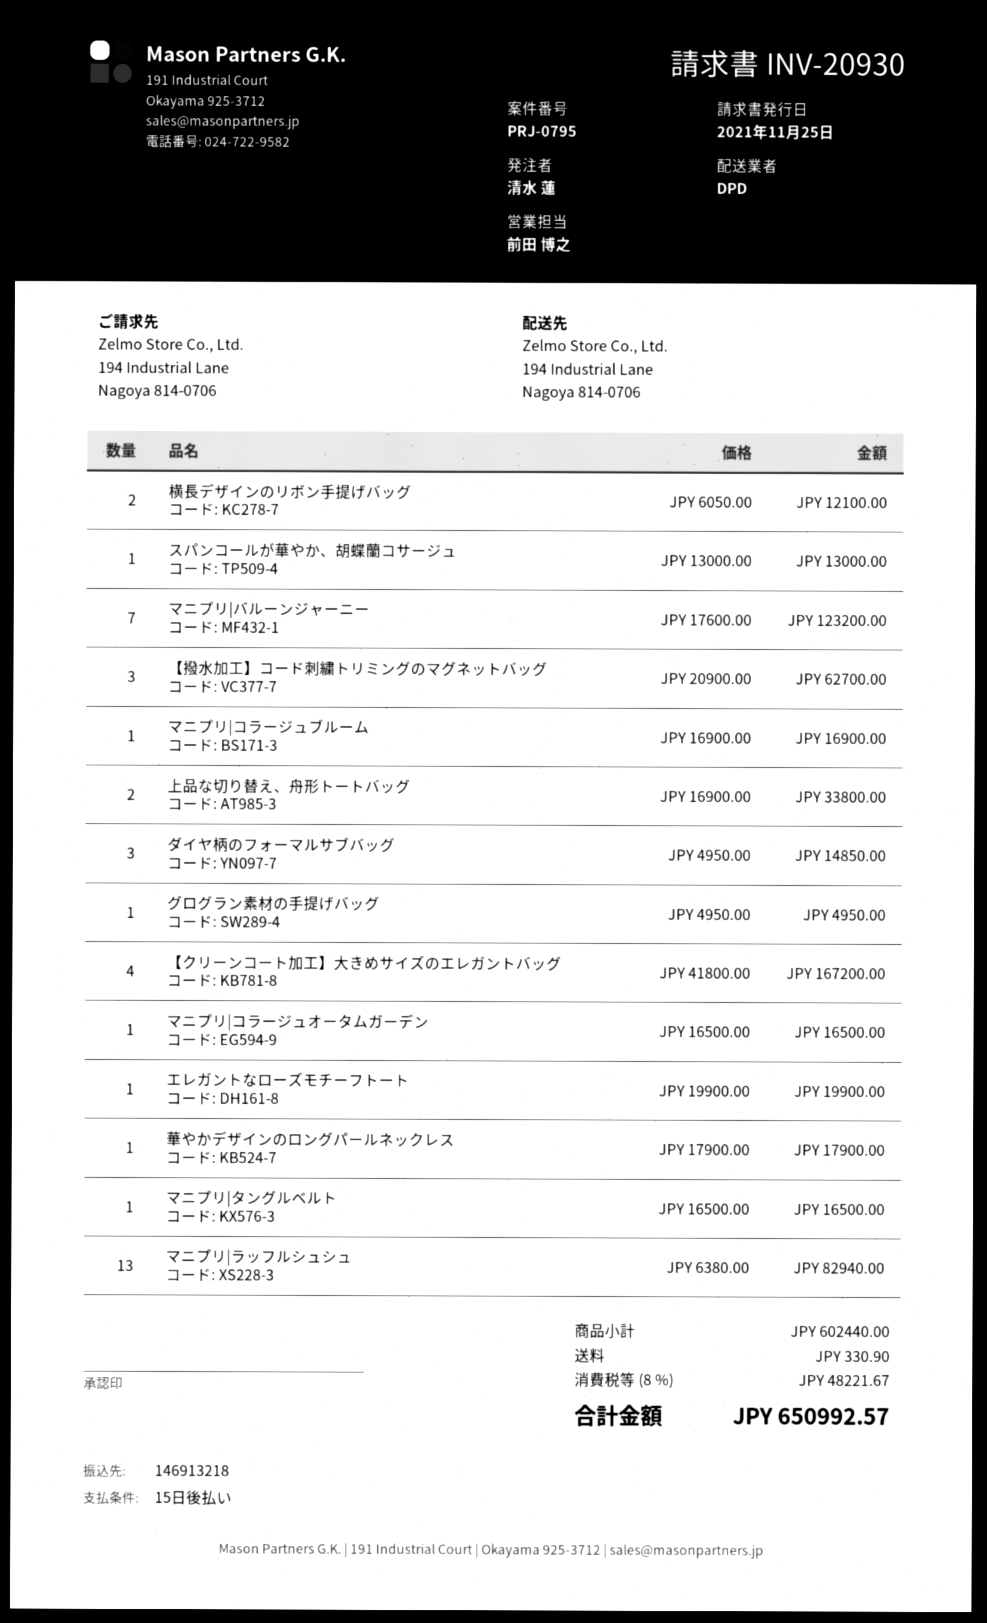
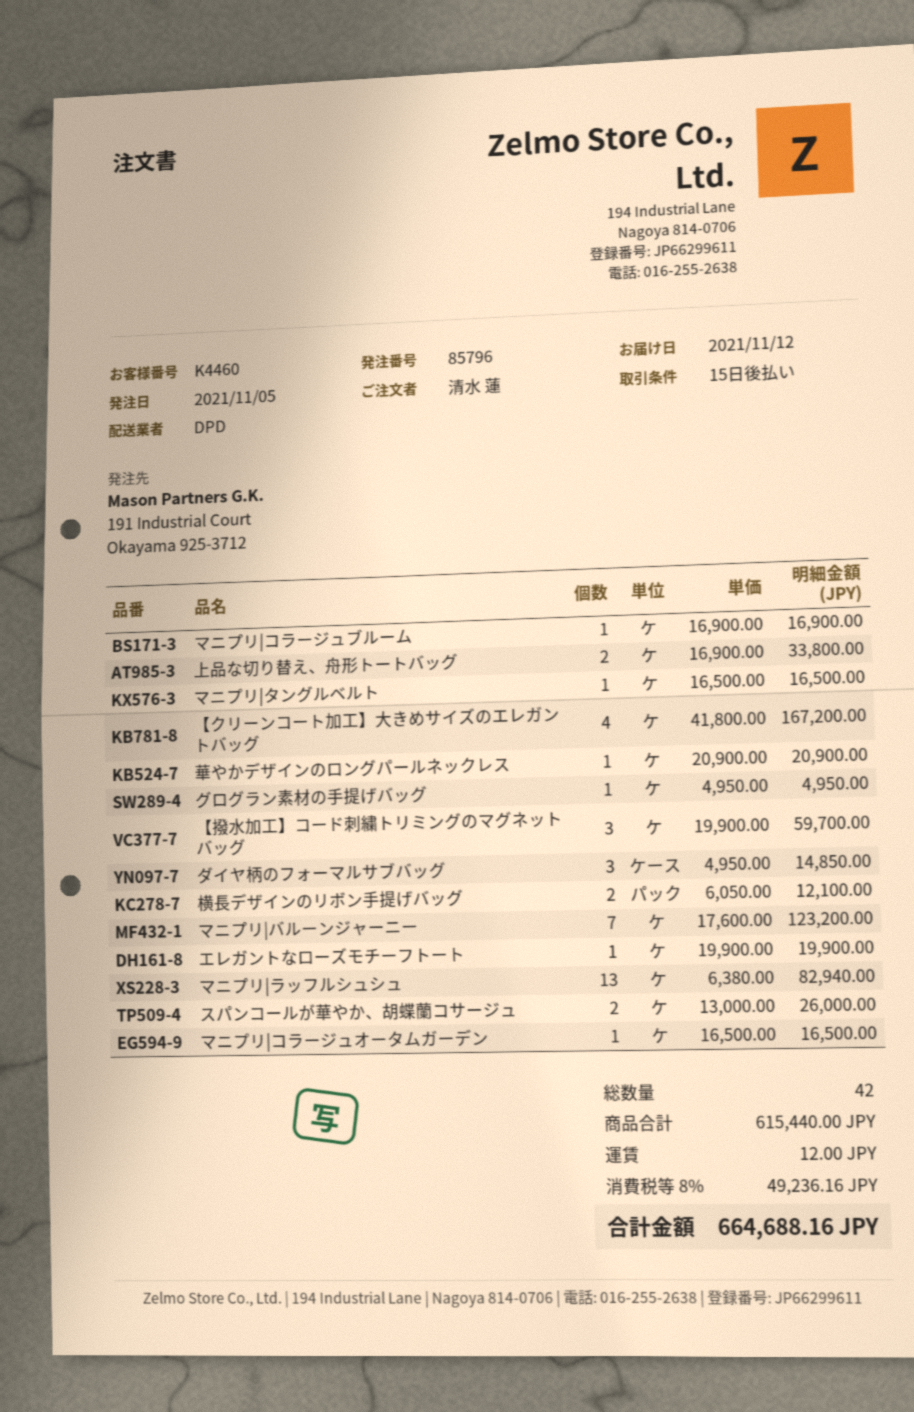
スパンコールが華やか、胡蝶蘭コサージュ: 1 x 13000.00 = 13000.00 -> 2 x 13000.00 = 26000.00
【撥水加工】コード刺繍トリミングのマグネットバッグ: 3 x 20900.00 = 62700.00 -> 3 x 19900.00 = 59700.00
華やかデザインのロングパールネックレス: 1 x 17900.00 = 17900.00 -> 1 x 20900.00 = 20900.00
subtotal: 602440.00 -> 615440.00
shipping: 330.90 -> 12.00
tax: 8% = 48221.67 -> 8% = 49236.16
total: 650992.57 -> 664688.16

